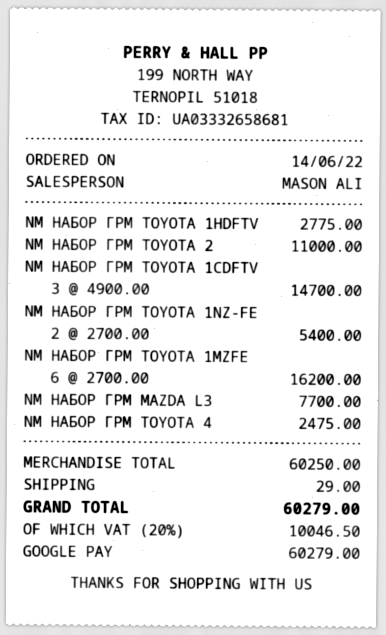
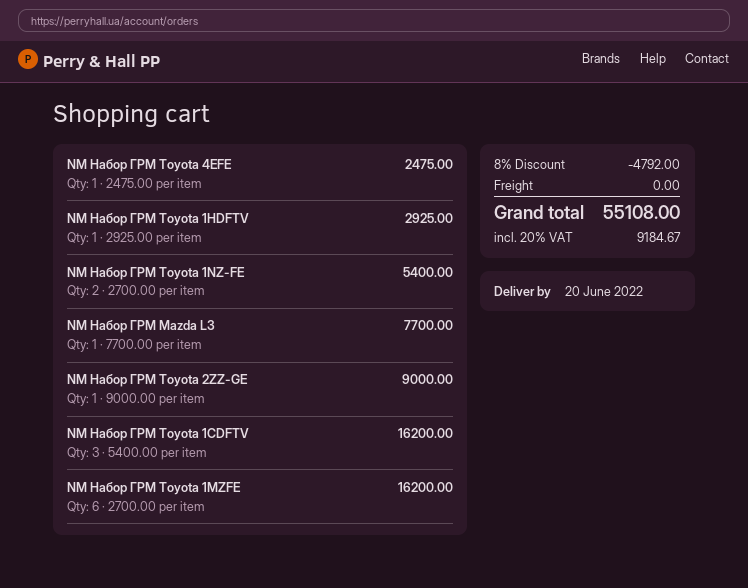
NM НАБОР ГРМ TOYOTA 1HDFTV: 1 x 2775.00 = 2775.00 -> 1 x 2925.00 = 2925.00
NM НАБОР ГРМ TOYOTA 2: 1 x 11000.00 = 11000.00 -> 1 x 9000.00 = 9000.00
NM НАБОР ГРМ TOYOTA 1CDFTV: 3 x 4900.00 = 14700.00 -> 3 x 5400.00 = 16200.00
discount: none -> 8% = 4792.00
shipping: 29.00 -> 0.00
tax: 20% = 10046.50 -> 20% = 9184.67
total: 60279.00 -> 55108.00

